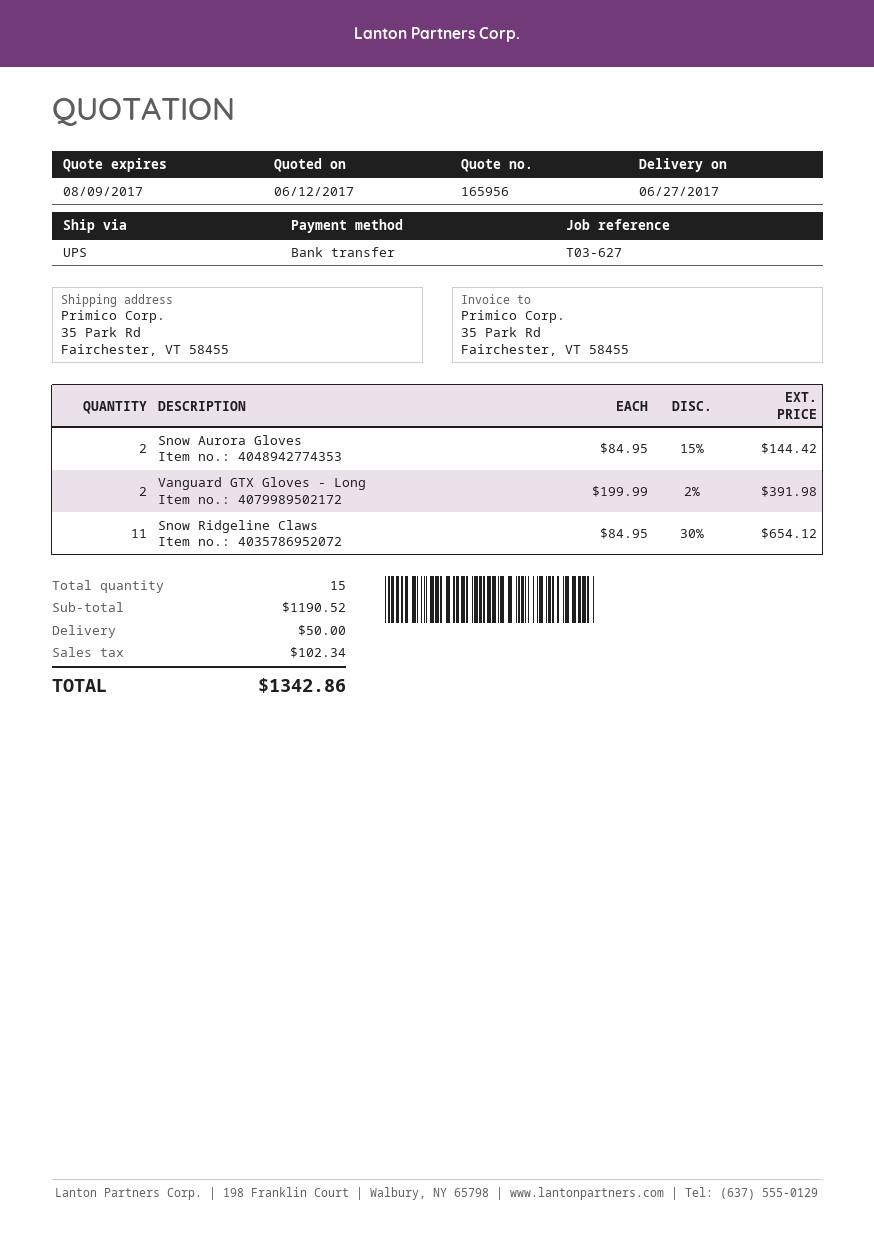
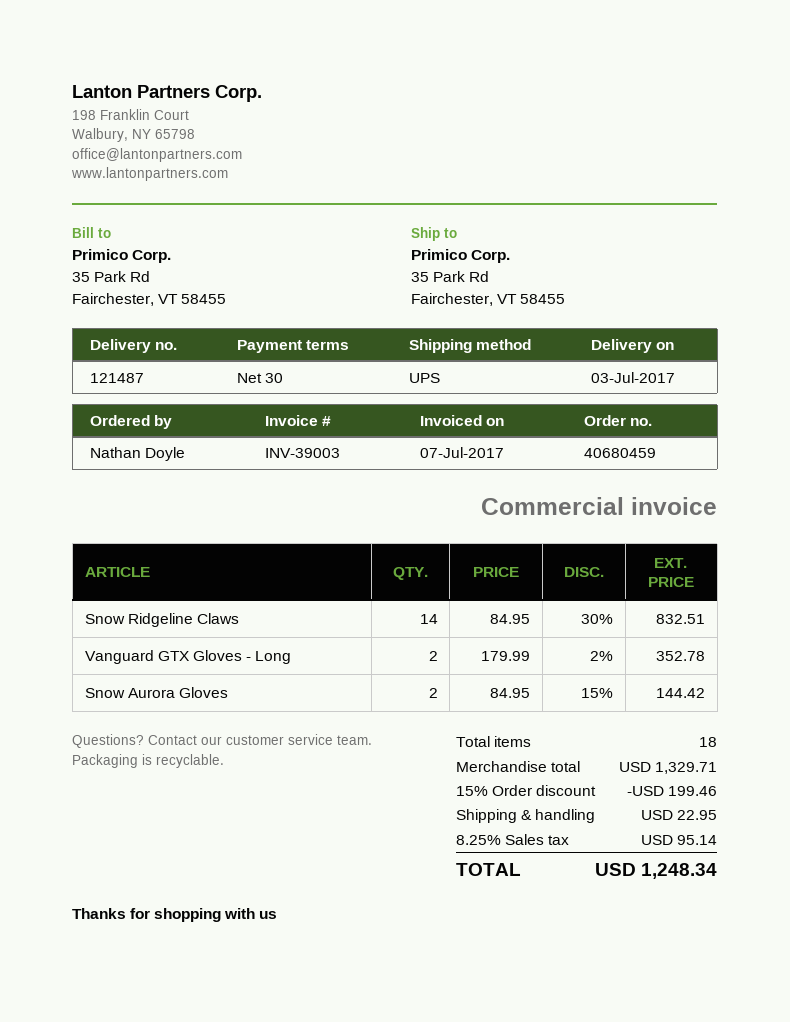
delivery date: 2017-06-27 -> 2017-07-03
Vanguard GTX Gloves - Long: 2 x 199.99 - 2% = 391.98 -> 2 x 179.99 - 2% = 352.78
Snow Ridgeline Claws: 11 x 84.95 - 30% = 654.12 -> 14 x 84.95 - 30% = 832.51
total quantity: 15 -> 18
subtotal: 1190.52 -> 1329.71
discount: none -> 15% = 199.46
shipping: 50.00 -> 22.95
tax: 102.34 -> 95.14
total: 1342.86 -> 1248.34

